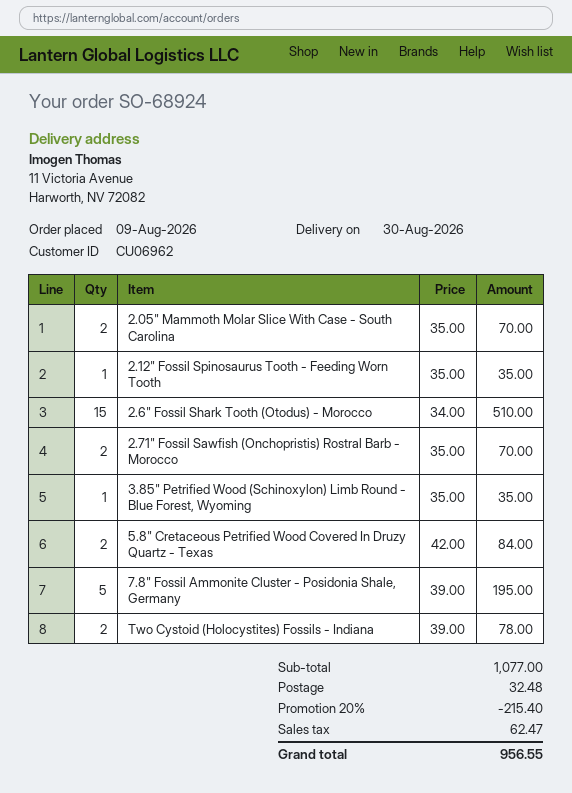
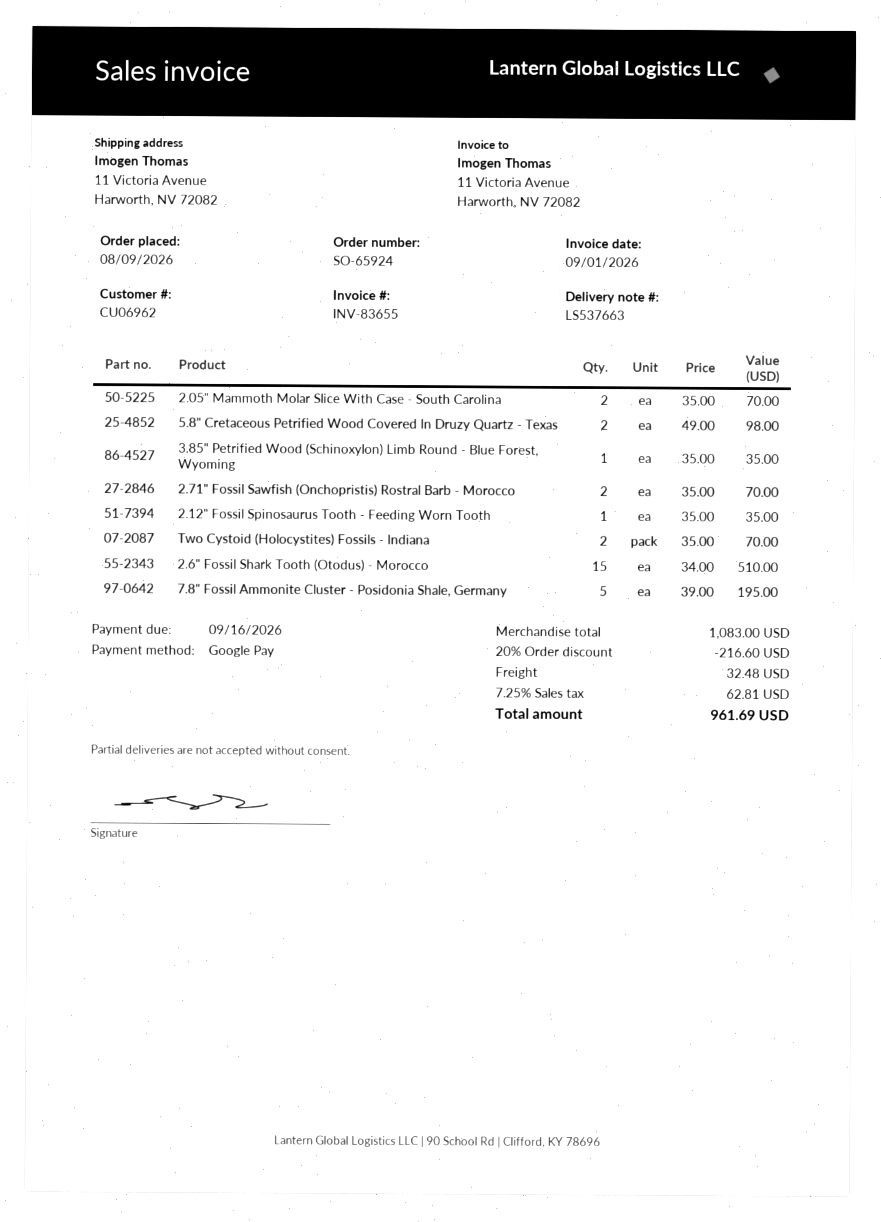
order number: SO-68924 -> SO-65924
5.8" Cretaceous Petrified Wood Covered In Druzy Quartz - Texas: 2 x 42.00 = 84.00 -> 2 x 49.00 = 98.00
Two Cystoid (Holocystites) Fossils - Indiana: 2 x 39.00 = 78.00 -> 2 x 35.00 = 70.00
subtotal: 1077.00 -> 1083.00
discount: 20% = 215.40 -> 20% = 216.60
tax: 62.47 -> 62.81
total: 956.55 -> 961.69

